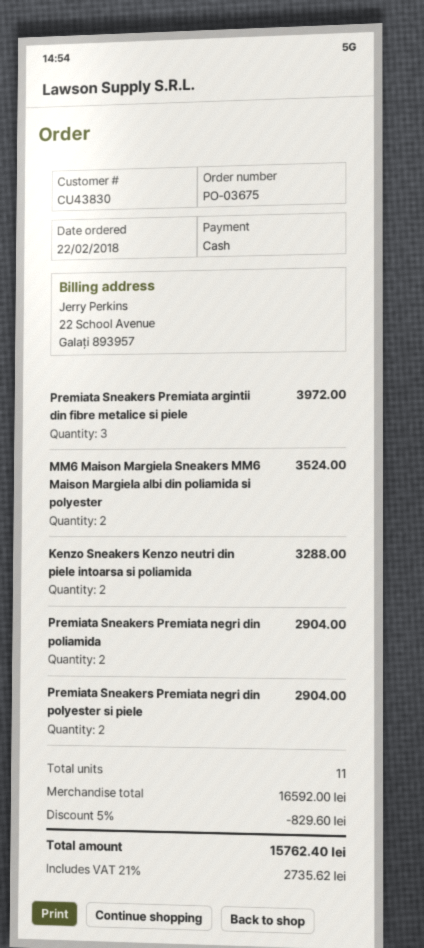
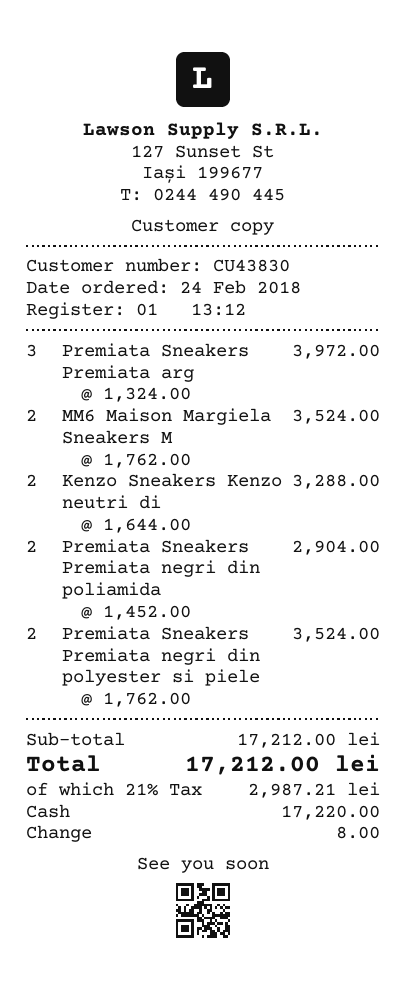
order date: 2018-02-22 -> 2018-02-24
Premiata Sneakers Premiata negri din polyester si piele: 2 for 2904.00 -> 2 for 3524.00
subtotal: 16592.00 -> 17212.00
discount: 5% = 829.60 -> none
tax: 21% = 2735.62 -> 21% = 2987.21
total: 15762.40 -> 17212.00

